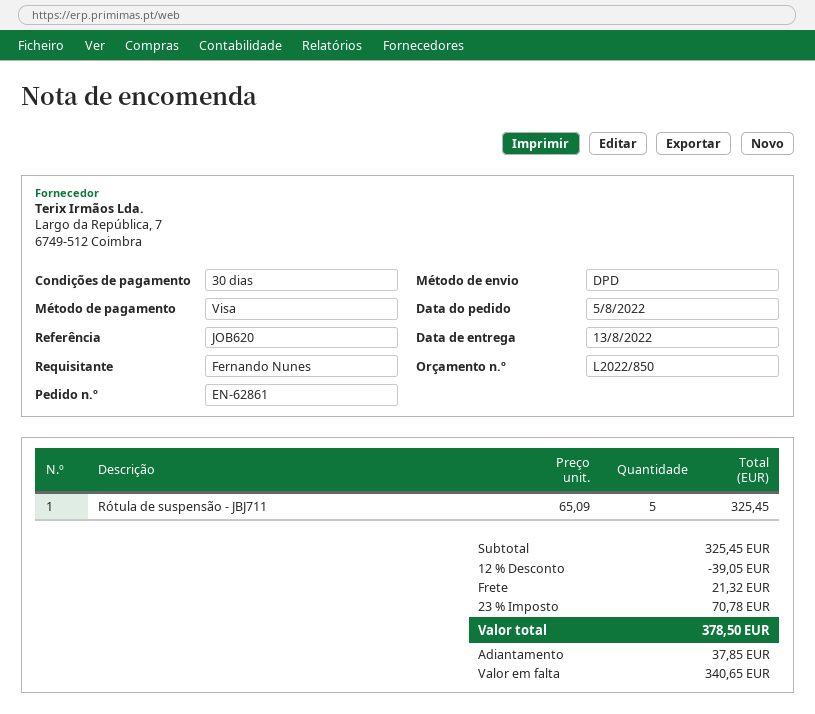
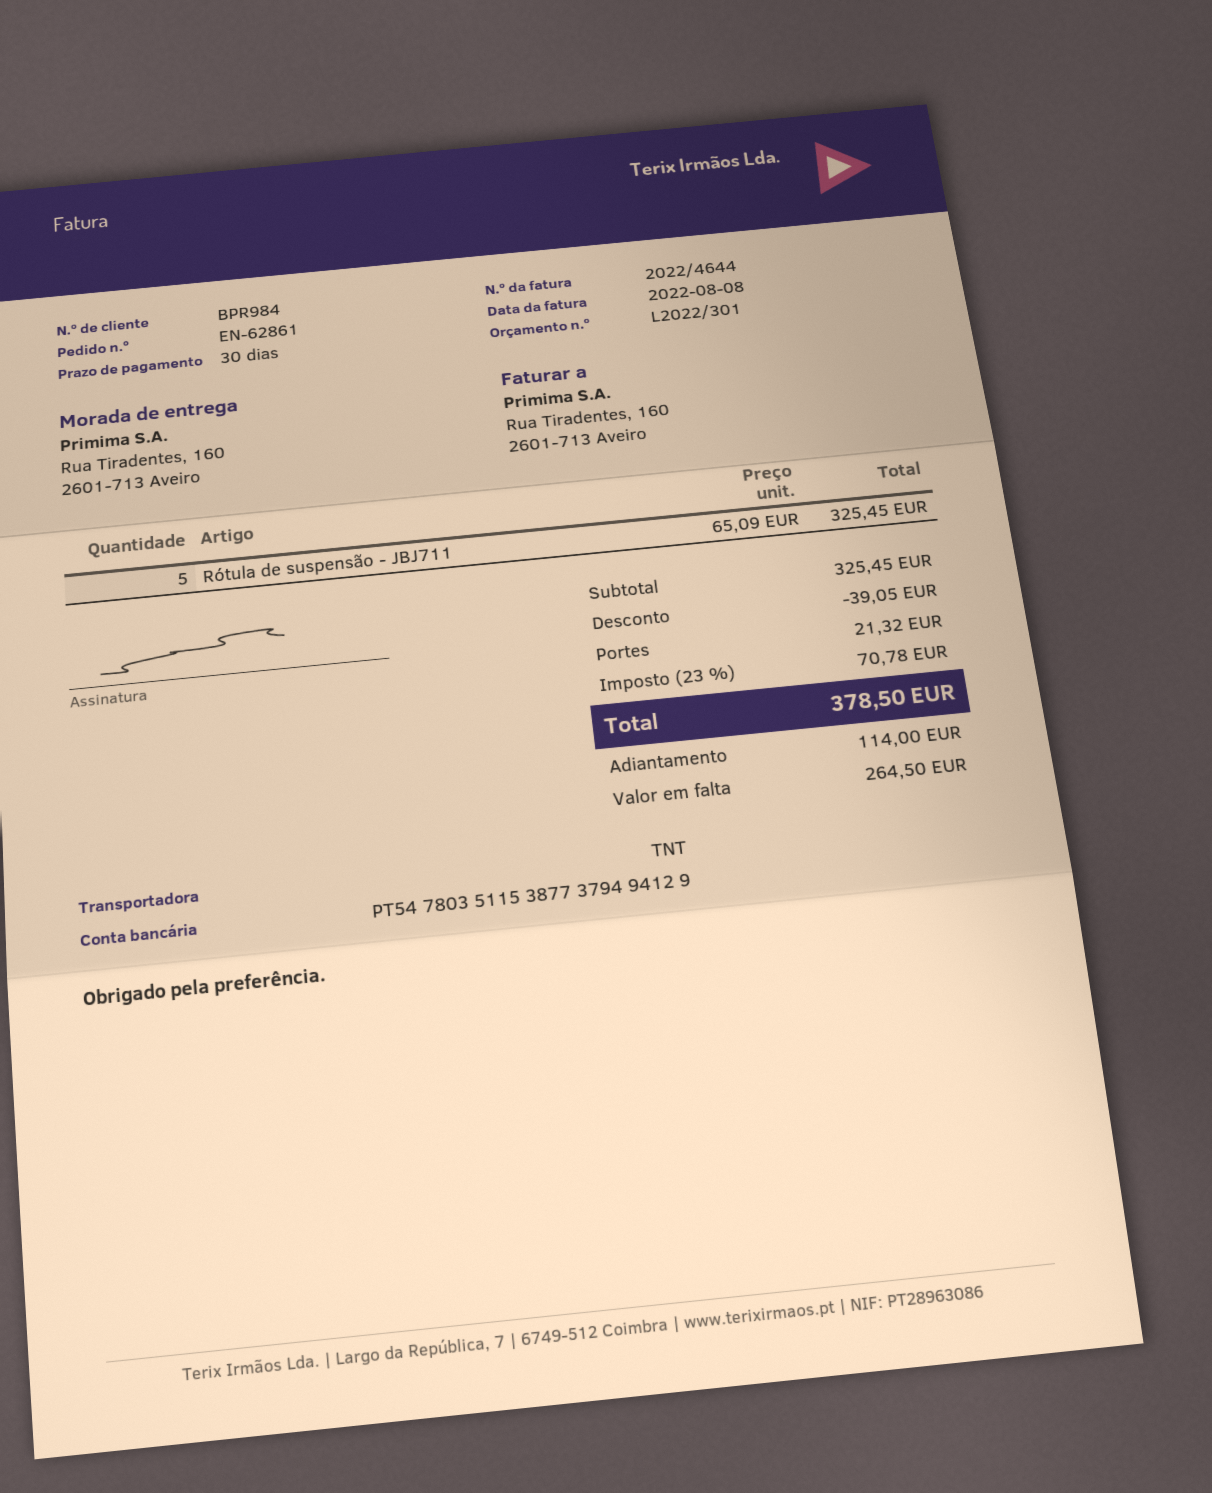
quote number: L2022/850 -> L2022/301
shipping method: DPD -> TNT
deposit: 37.85 -> 114.00
balance: 340.65 -> 264.50

